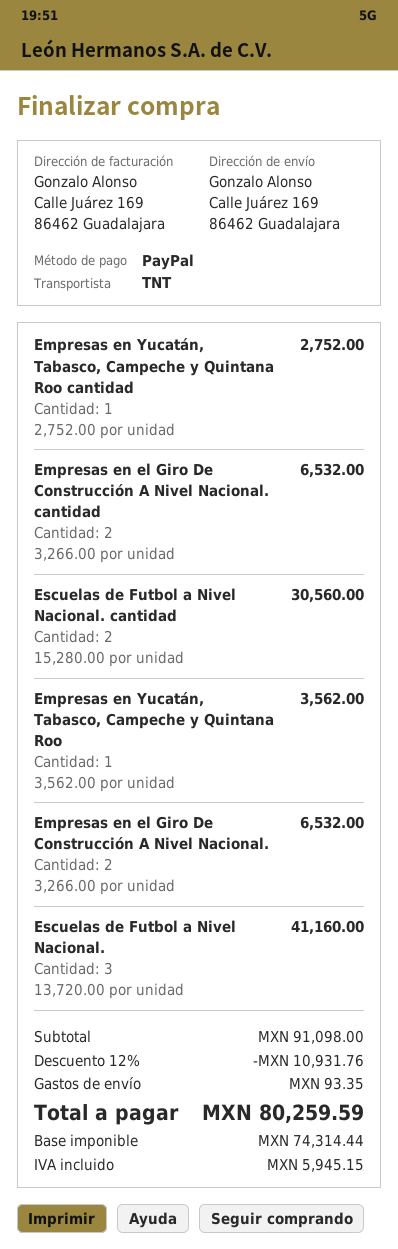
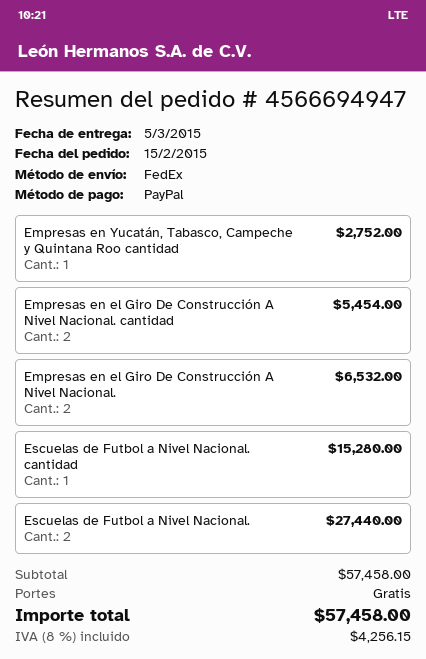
shipping method: TNT -> FedEx
Empresas en el Giro De Construcción A Nivel Nacional. cantidad: 2 for 6532.00 -> 2 for 5454.00
Escuelas de Futbol a Nivel Nacional. cantidad: 2 for 30560.00 -> 1 for 15280.00
Empresas en Yucatán, Tabasco, Campeche y Quintana Roo: 1 for 3562.00 -> none
Escuelas de Futbol a Nivel Nacional.: 3 for 41160.00 -> 2 for 27440.00
subtotal: 91098.00 -> 57458.00
discount: 12% = 10931.76 -> none
shipping: 93.35 -> 0.00
tax: 5945.15 -> 4256.15
total: 80259.59 -> 57458.00

